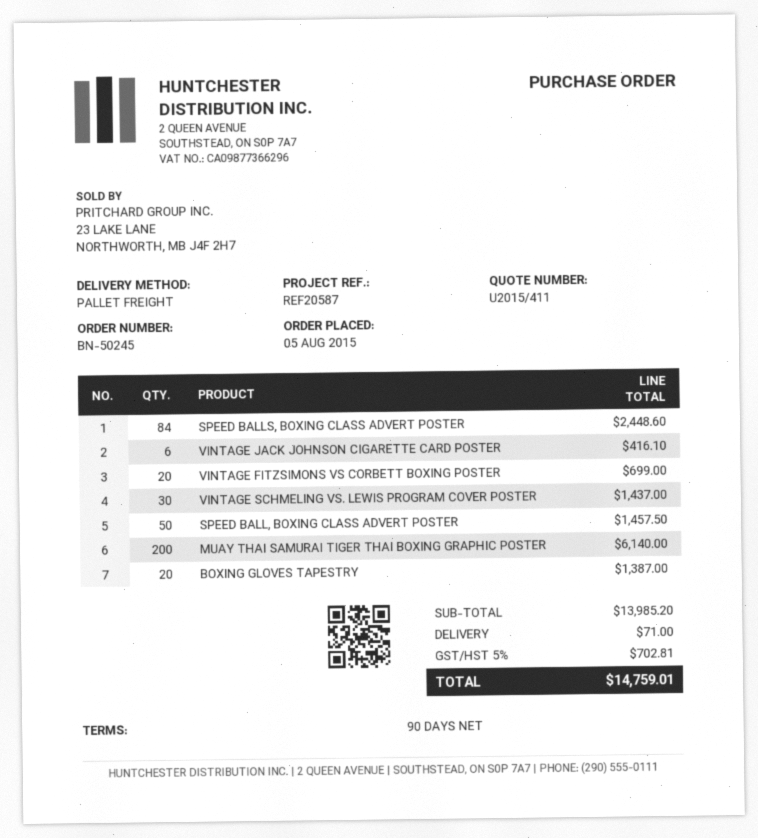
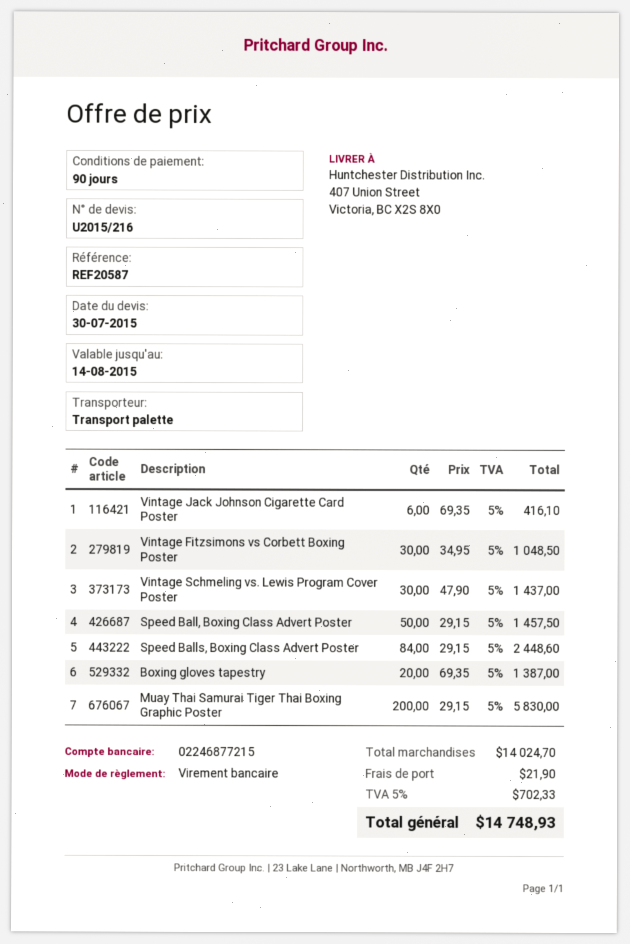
quote number: U2015/411 -> U2015/216
VINTAGE FITZSIMONS VS CORBETT BOXING POSTER: 20 for 699.00 -> 30 for 1048.50
MUAY THAI SAMURAI TIGER THAI BOXING GRAPHIC POSTER: 200 for 6140.00 -> 200 for 5830.00
subtotal: 13985.20 -> 14024.70
shipping: 71.00 -> 21.90
tax: 5% = 702.81 -> 5% = 702.33
total: 14759.01 -> 14748.93

